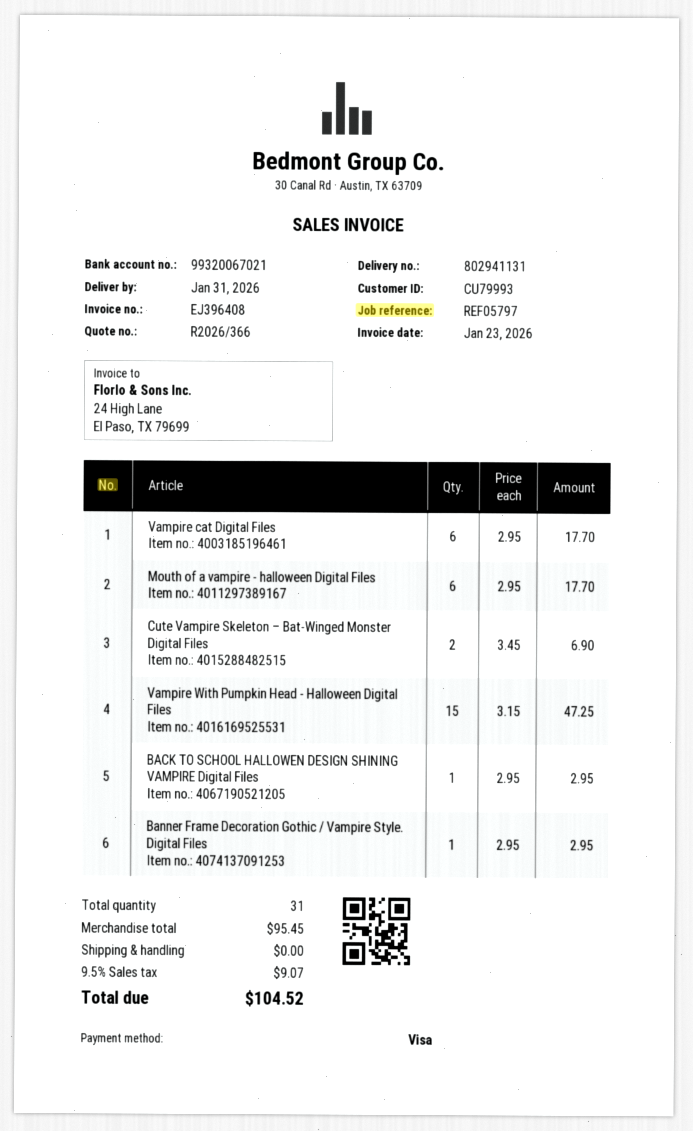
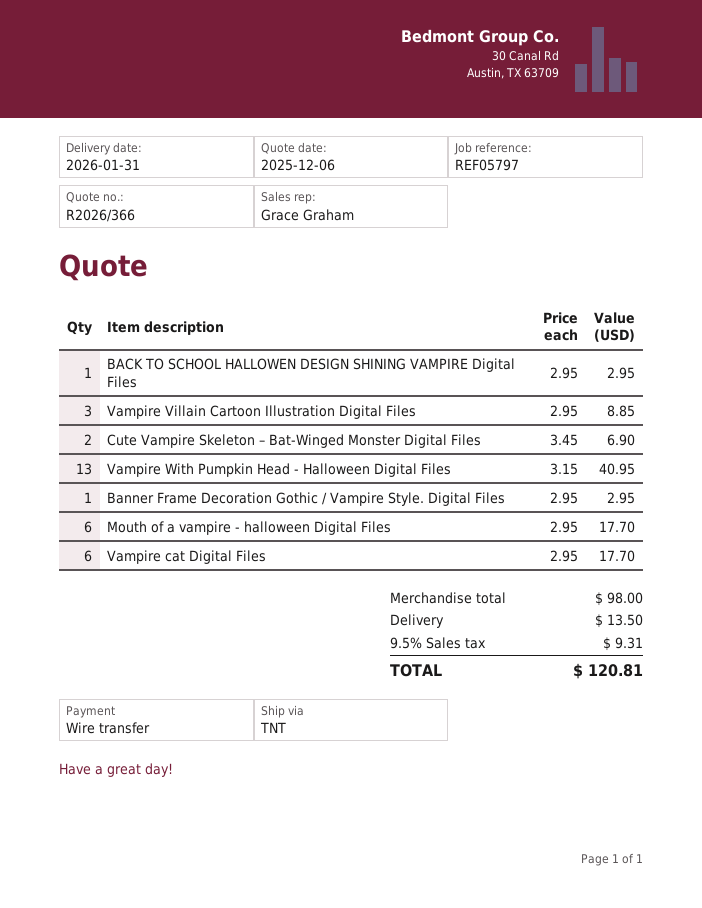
payment method: Visa -> bank transfer
Vampire With Pumpkin Head - Halloween Digital Files: 15 x 3.15 = 47.25 -> 13 x 3.15 = 40.95
Vampire Villain Cartoon Illustration Digital Files: none -> 3 x 2.95 = 8.85
subtotal: 95.45 -> 98.00
shipping: 0.00 -> 13.50
tax: 9.5% = 9.07 -> 9.5% = 9.31
total: 104.52 -> 120.81

